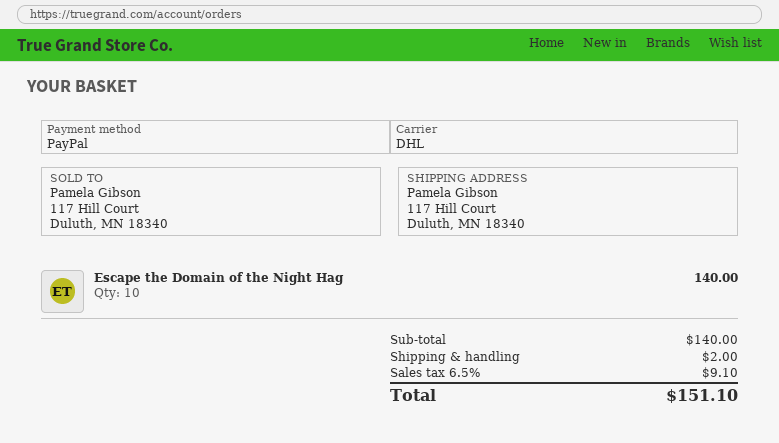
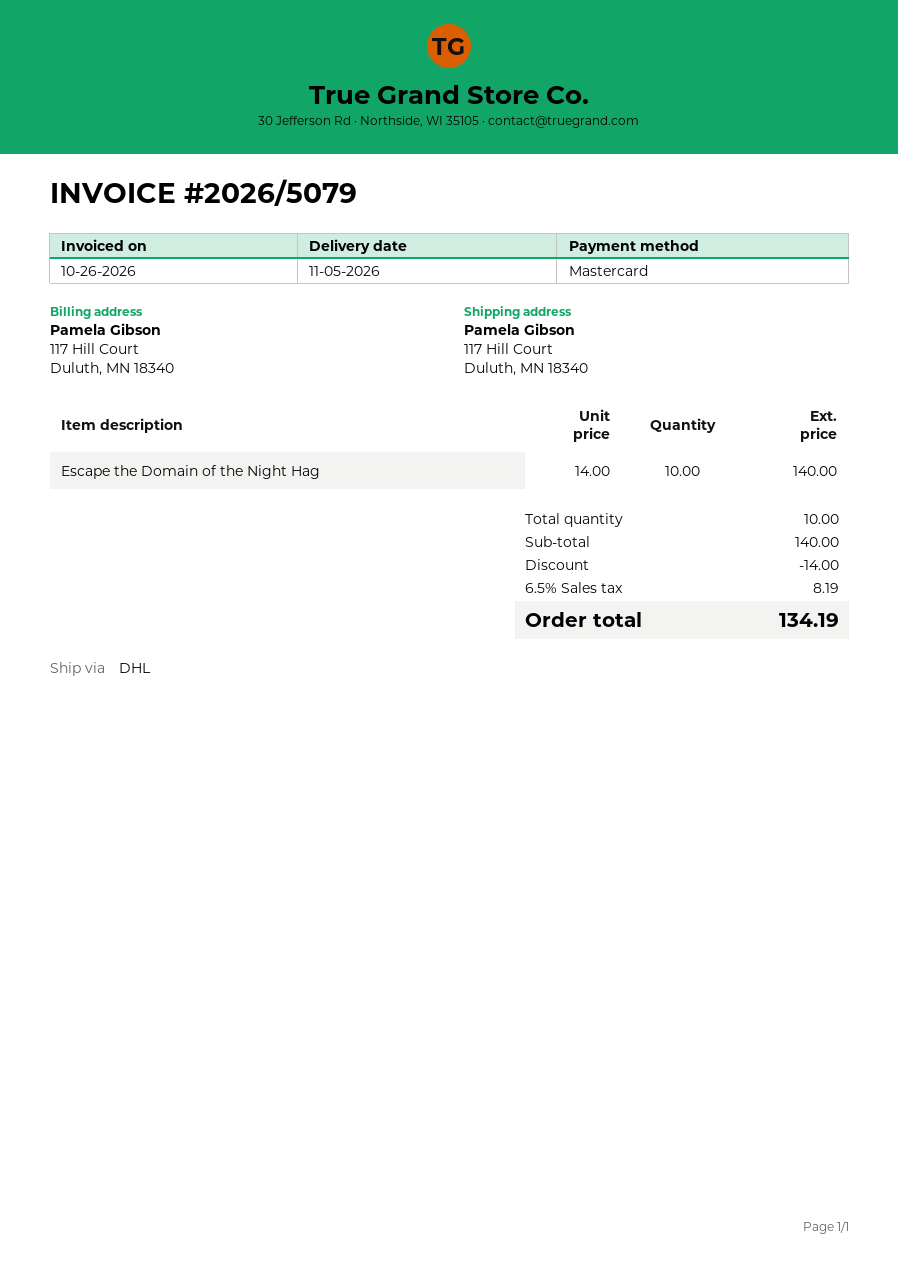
payment method: PayPal -> Mastercard
discount: none -> 14.00
shipping: 2.00 -> none
tax: 6.5% = 9.10 -> 6.5% = 8.19
total: 151.10 -> 134.19

